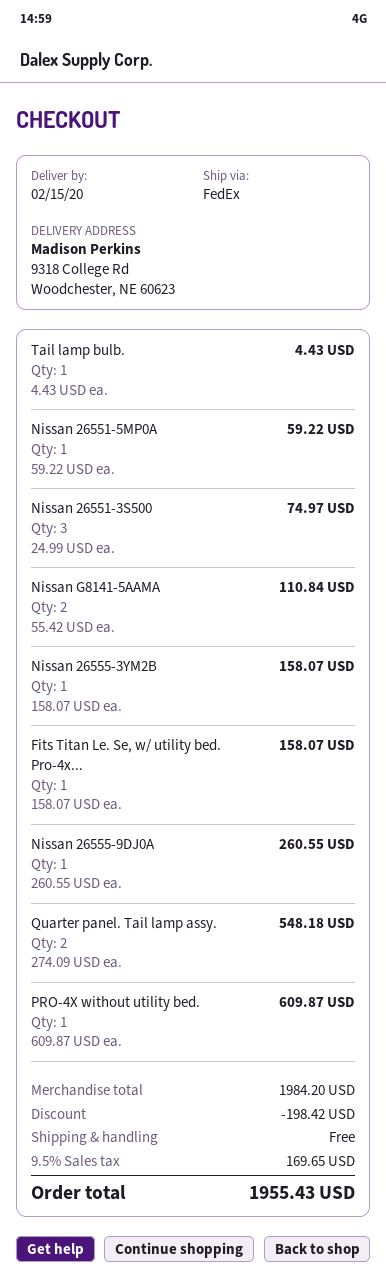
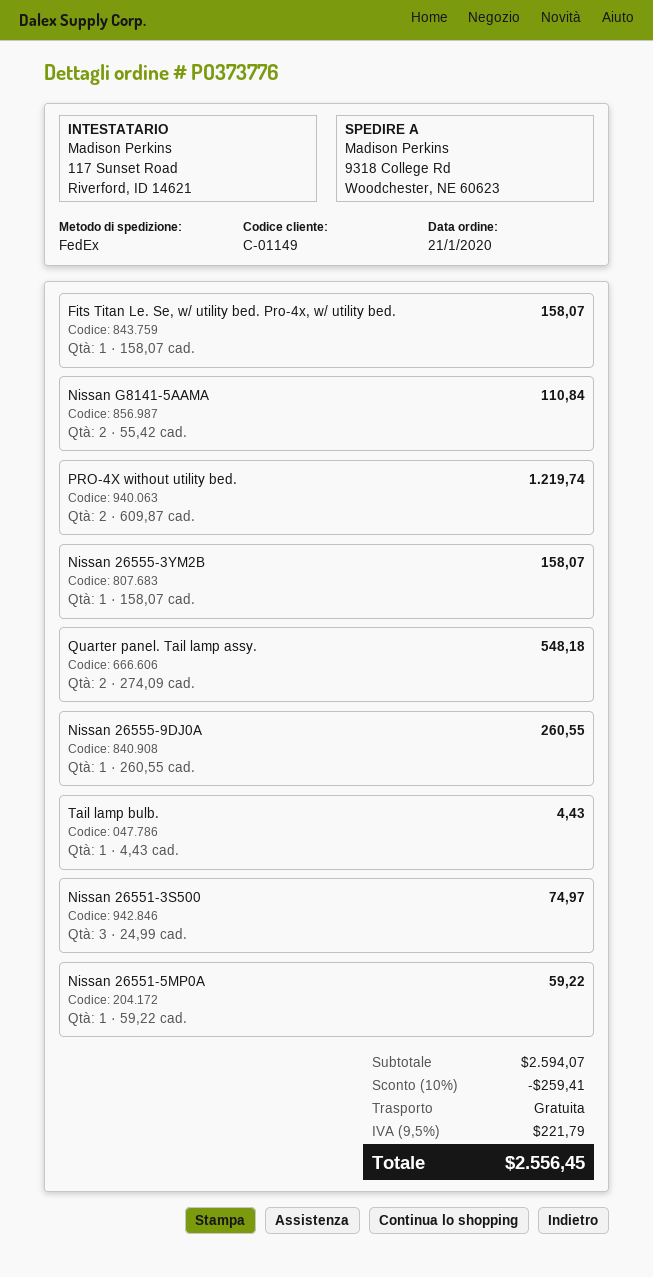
PRO-4X without utility bed.: 1 x 609.87 = 609.87 -> 2 x 609.87 = 1219.74
subtotal: 1984.20 -> 2594.07
discount: 198.42 -> 259.41
tax: 9.5% = 169.65 -> 9.5% = 221.79
total: 1955.43 -> 2556.45

